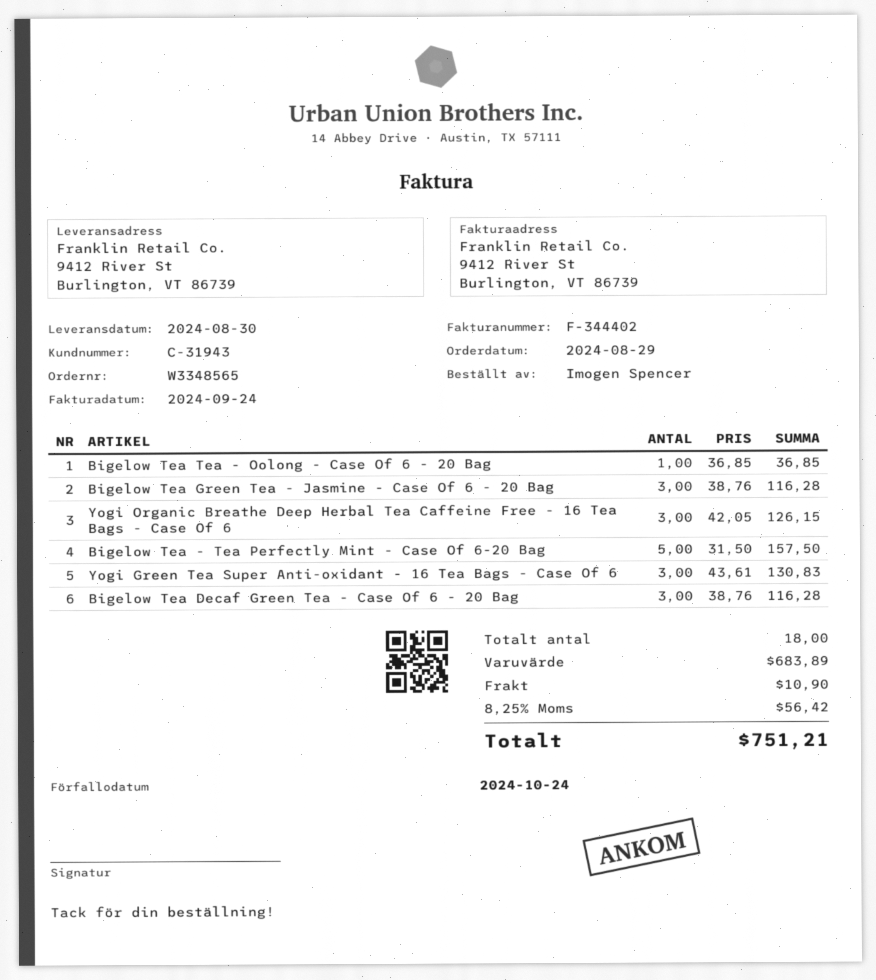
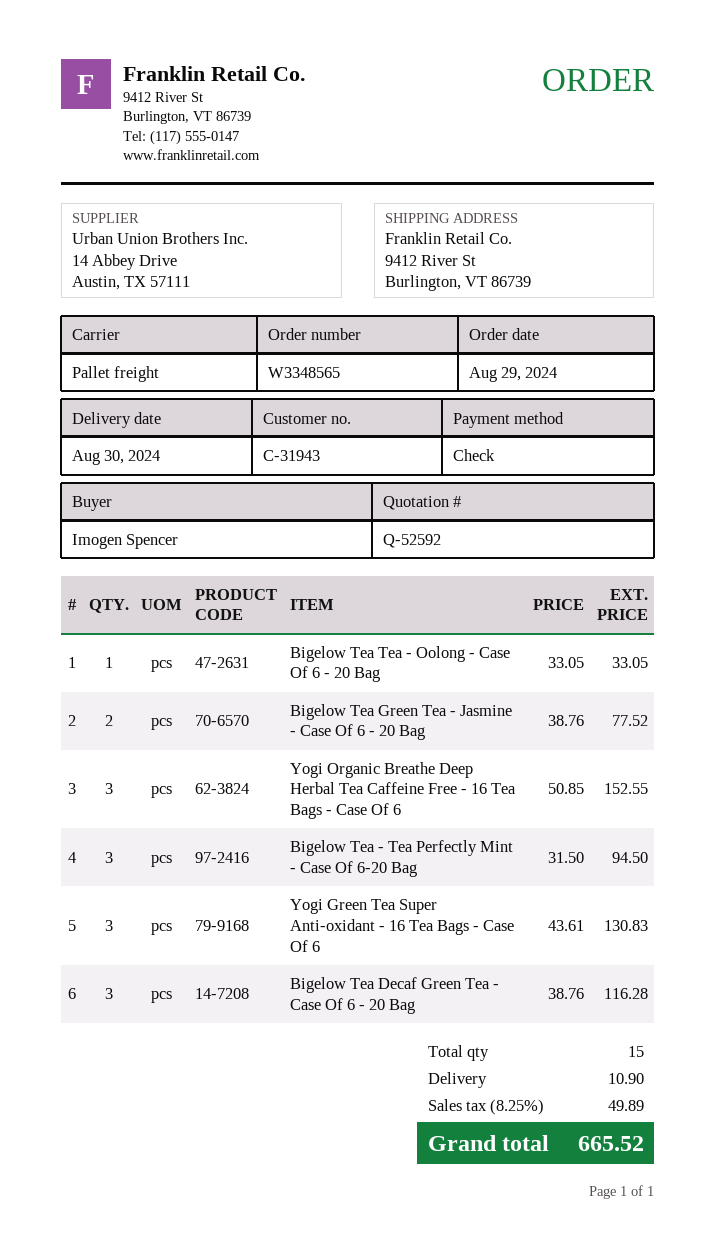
Bigelow Tea Tea - Oolong - Case Of 6 - 20 Bag: 1 x 36.85 = 36.85 -> 1 x 33.05 = 33.05
Bigelow Tea Green Tea - Jasmine - Case Of 6 - 20 Bag: 3 x 38.76 = 116.28 -> 2 x 38.76 = 77.52
Yogi Organic Breathe Deep Herbal Tea Caffeine Free - 16 Tea Bags - Case Of 6: 3 x 42.05 = 126.15 -> 3 x 50.85 = 152.55
Bigelow Tea - Tea Perfectly Mint - Case Of 6-20 Bag: 5 x 31.50 = 157.50 -> 3 x 31.50 = 94.50
total quantity: 18 -> 15
tax: 8.25% = 56.42 -> 8.25% = 49.89
total: 751.21 -> 665.52

